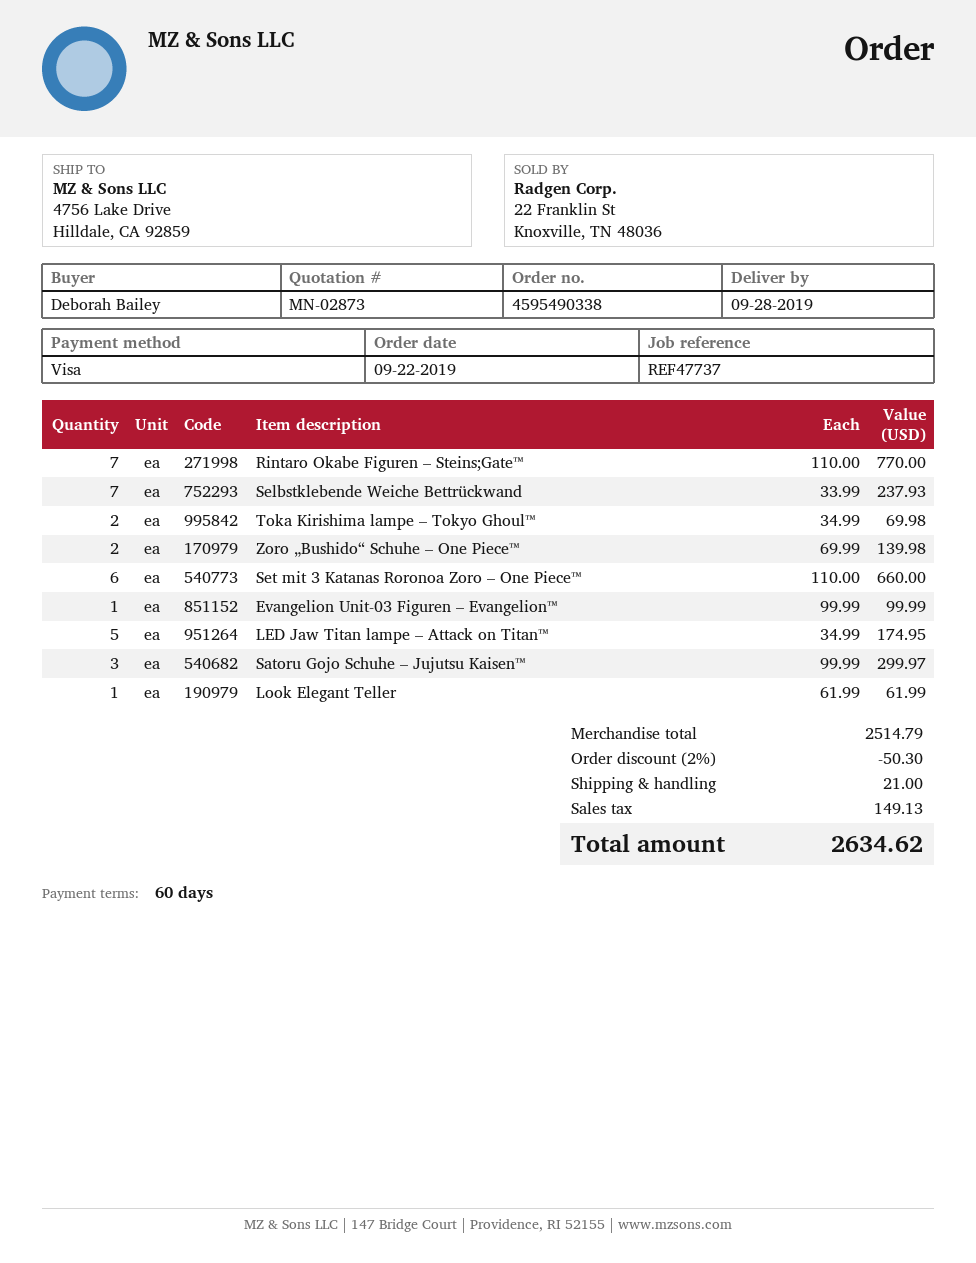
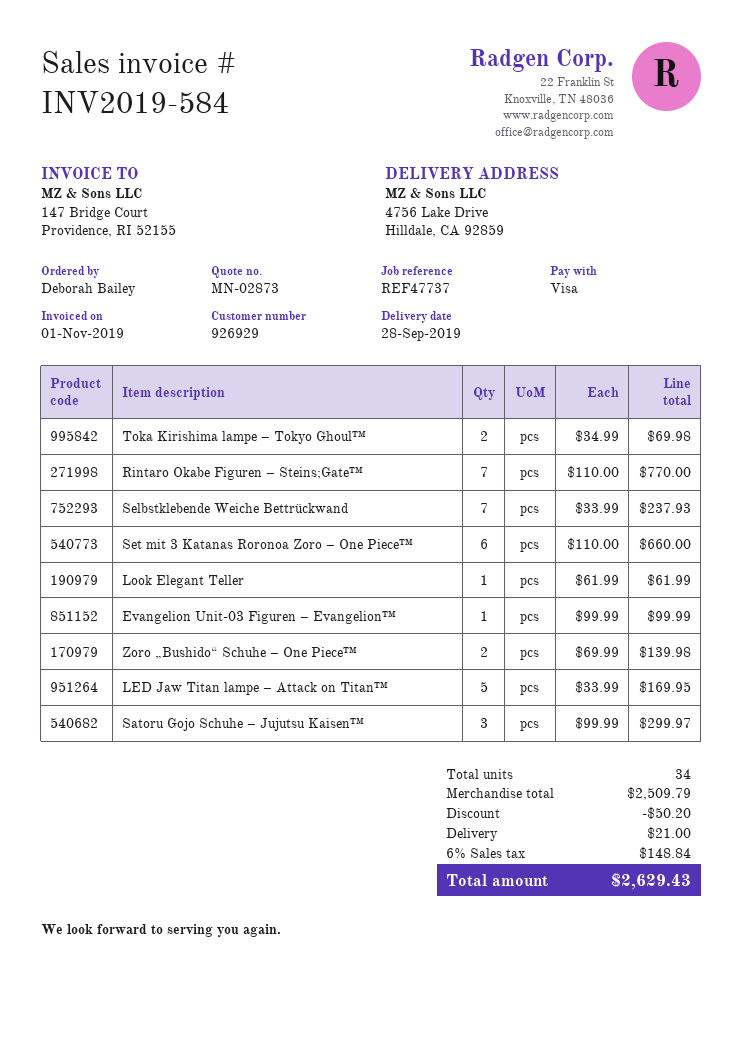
LED Jaw Titan lampe – Attack on Titan™: 5 x 34.99 = 174.95 -> 5 x 33.99 = 169.95
subtotal: 2514.79 -> 2509.79
discount: 50.30 -> 50.20
tax: 149.13 -> 148.84
total: 2634.62 -> 2629.43

